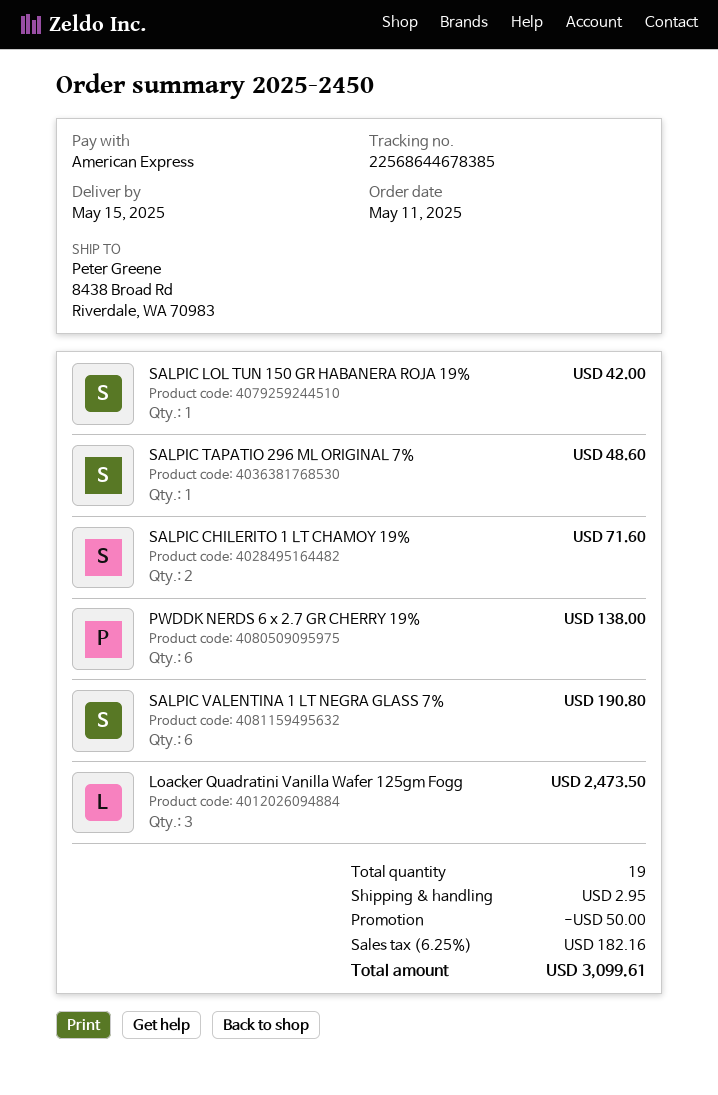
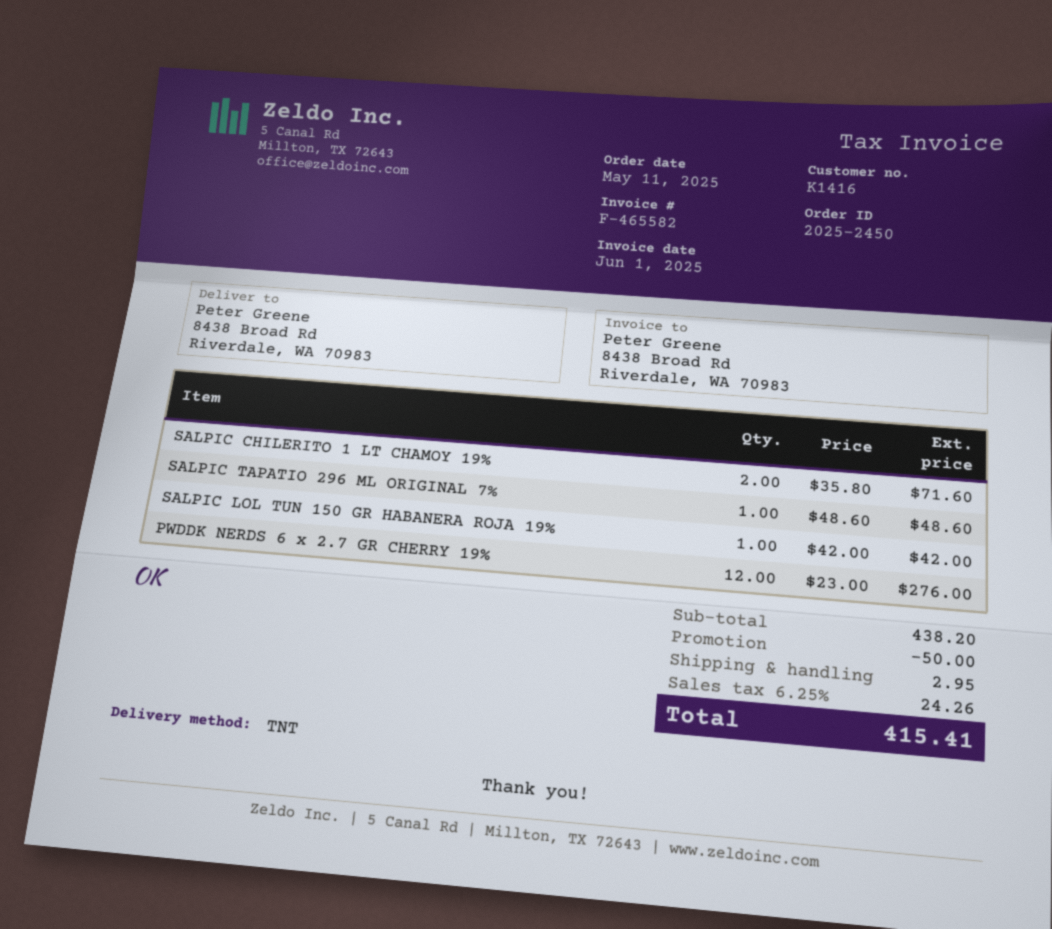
PWDDK NERDS 6 x 2.7 GR CHERRY 19%: 6 for 138.00 -> 12 for 276.00
SALPIC VALENTINA 1 LT NEGRA GLASS 7%: 6 for 190.80 -> none
Loacker Quadratini Vanilla Wafer 125gm Fogg: 3 for 2473.50 -> none
tax: 6.25% = 182.16 -> 6.25% = 24.26
total: 3099.61 -> 415.41

